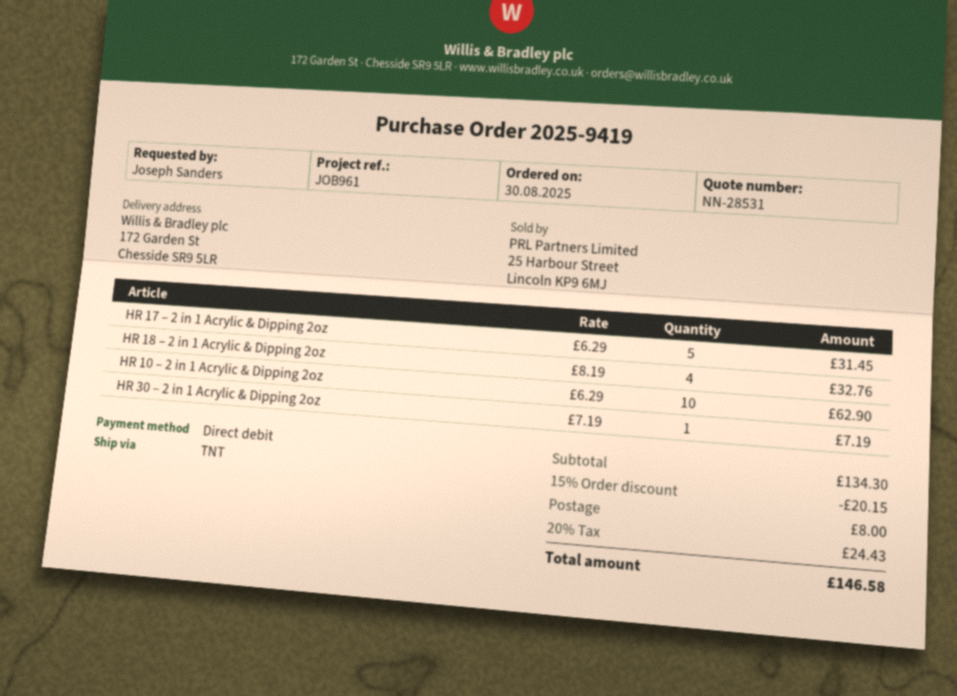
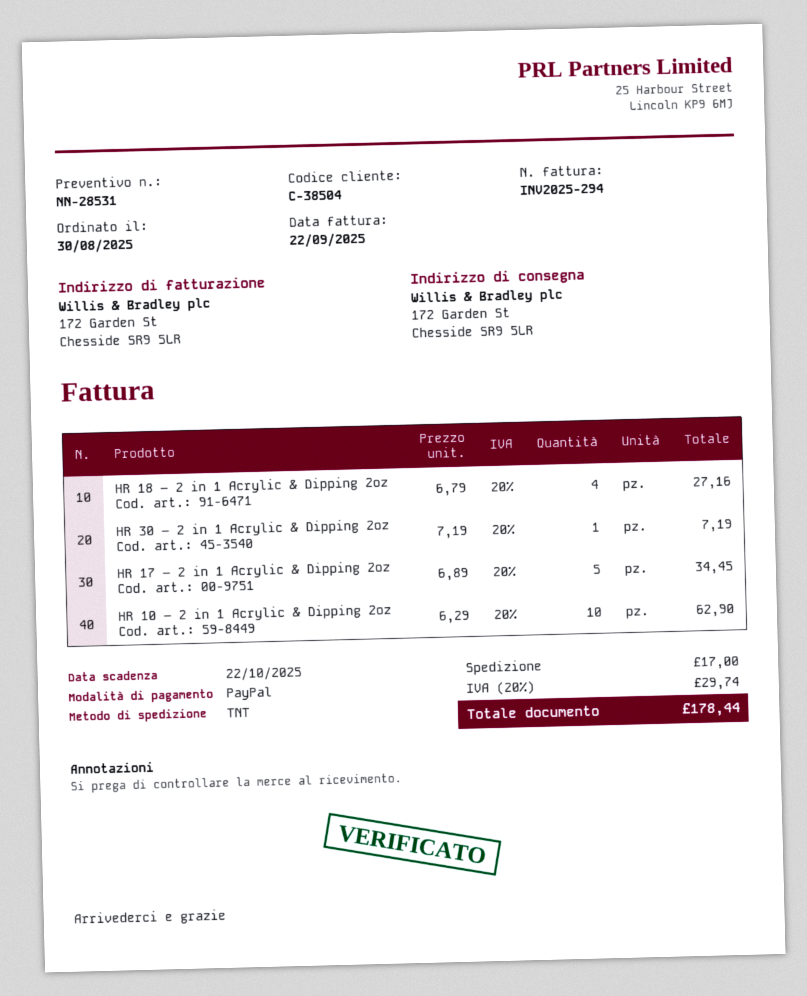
payment method: direct debit -> PayPal
HR 17 – 2 in 1 Acrylic & Dipping 2oz: 5 x 6.29 = 31.45 -> 5 x 6.89 = 34.45
HR 18 – 2 in 1 Acrylic & Dipping 2oz: 4 x 8.19 = 32.76 -> 4 x 6.79 = 27.16
discount: 15% = 20.15 -> none
shipping: 8.00 -> 17.00
tax: 20% = 24.43 -> 20% = 29.74
total: 146.58 -> 178.44

